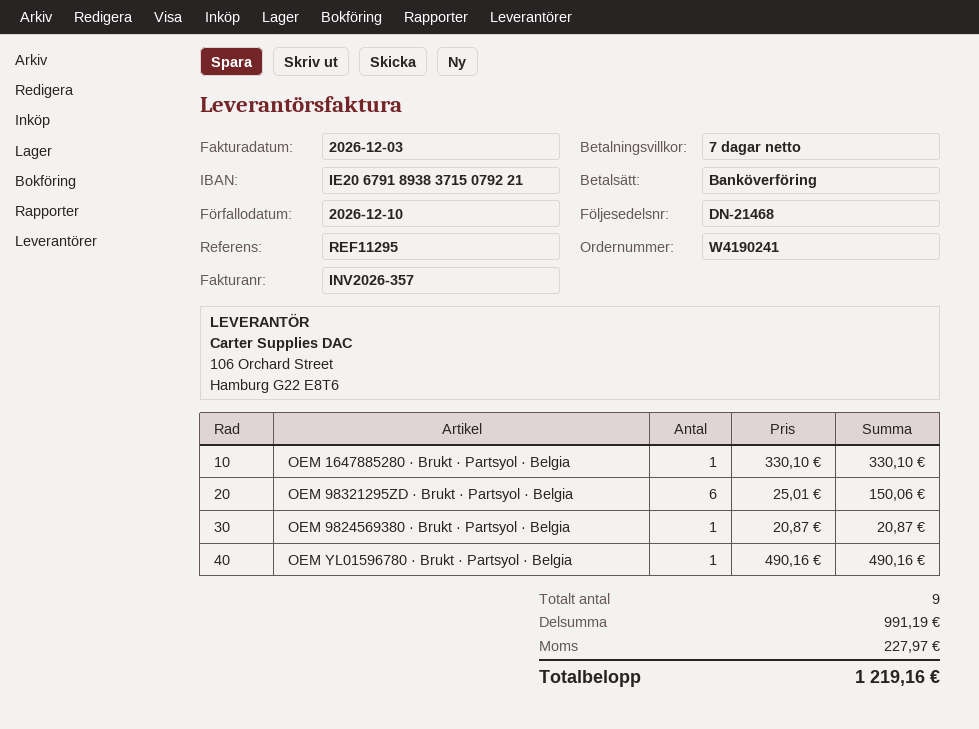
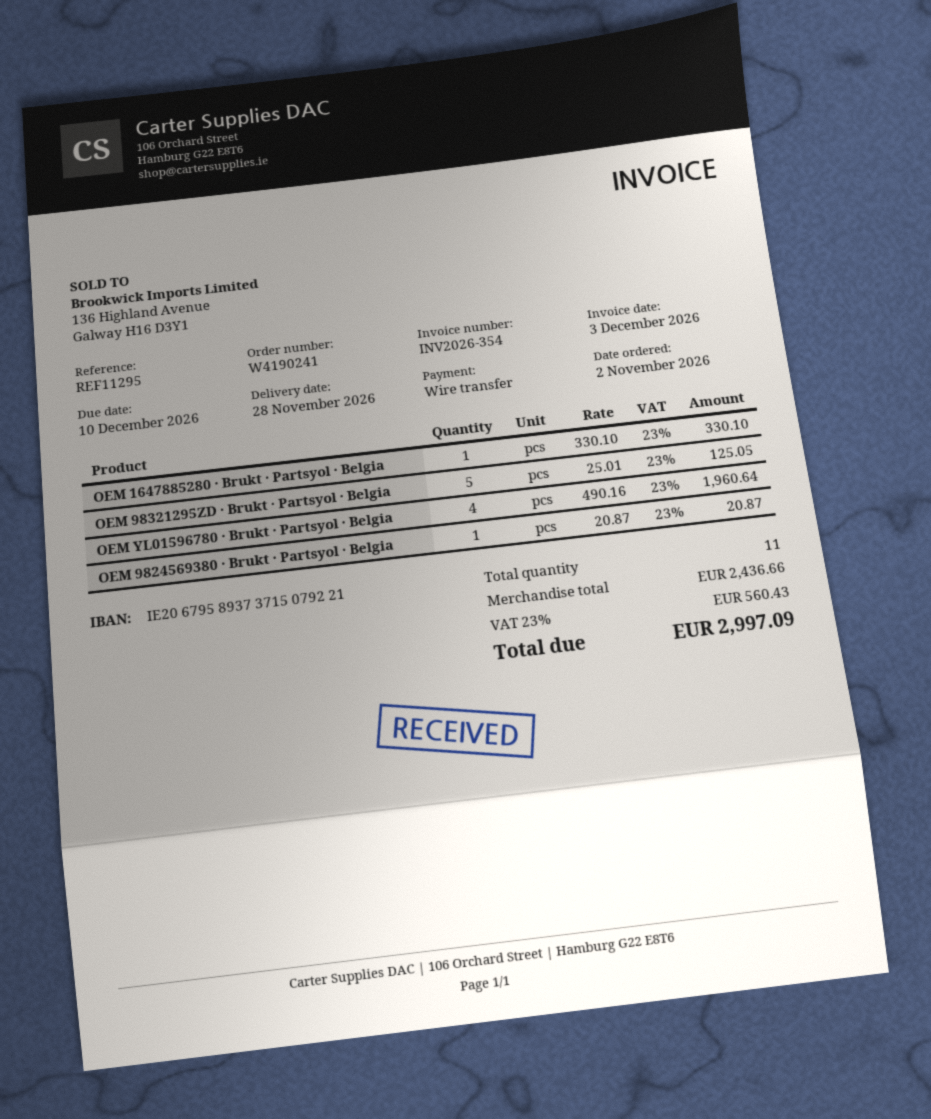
invoice number: INV2026-357 -> INV2026-354
bank account: IE20679189383715079221 -> IE20679589373715079221
OEM 98321295ZD · Brukt · Partsyol · Belgia: 6 x 25.01 = 150.06 -> 5 x 25.01 = 125.05
OEM YL01596780 · Brukt · Partsyol · Belgia: 1 x 490.16 = 490.16 -> 4 x 490.16 = 1960.64
total quantity: 9 -> 11
subtotal: 991.19 -> 2436.66
tax: 227.97 -> 560.43
total: 1219.16 -> 2997.09

